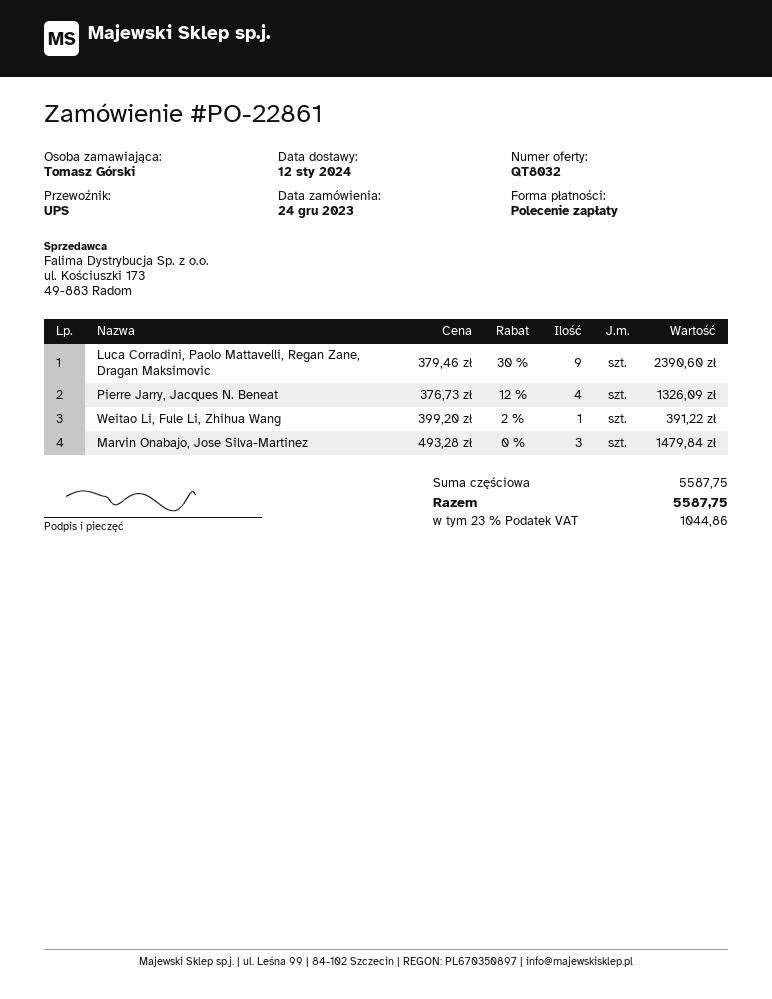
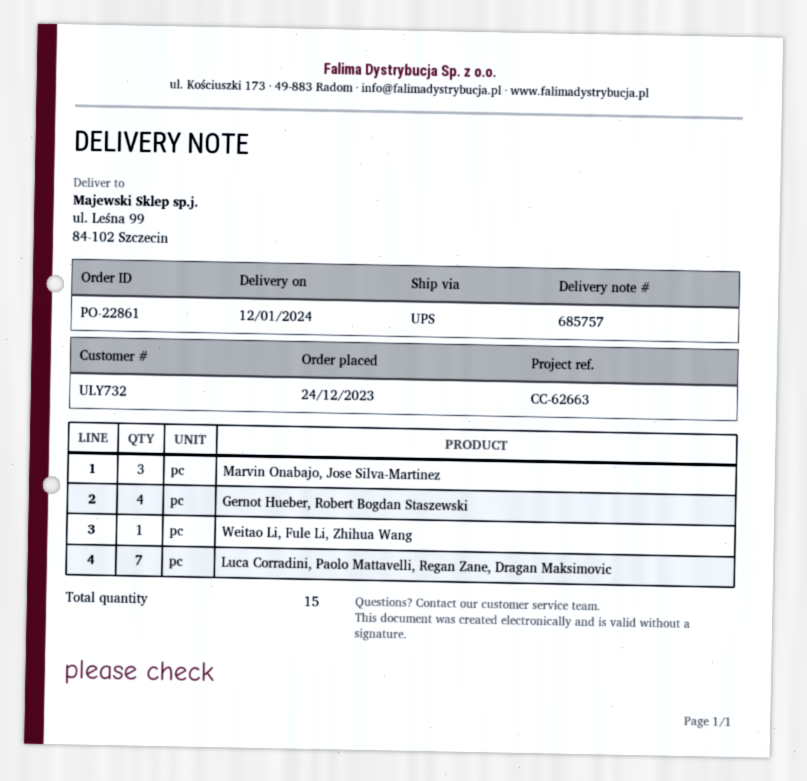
Luca Corradini, Paolo Mattavelli, Regan Zane, Dragan Maksimovic: 9 -> 7
Pierre Jarry, Jacques N. Beneat: 4 -> none
Gernot Hueber, Robert Bogdan Staszewski: none -> 4

